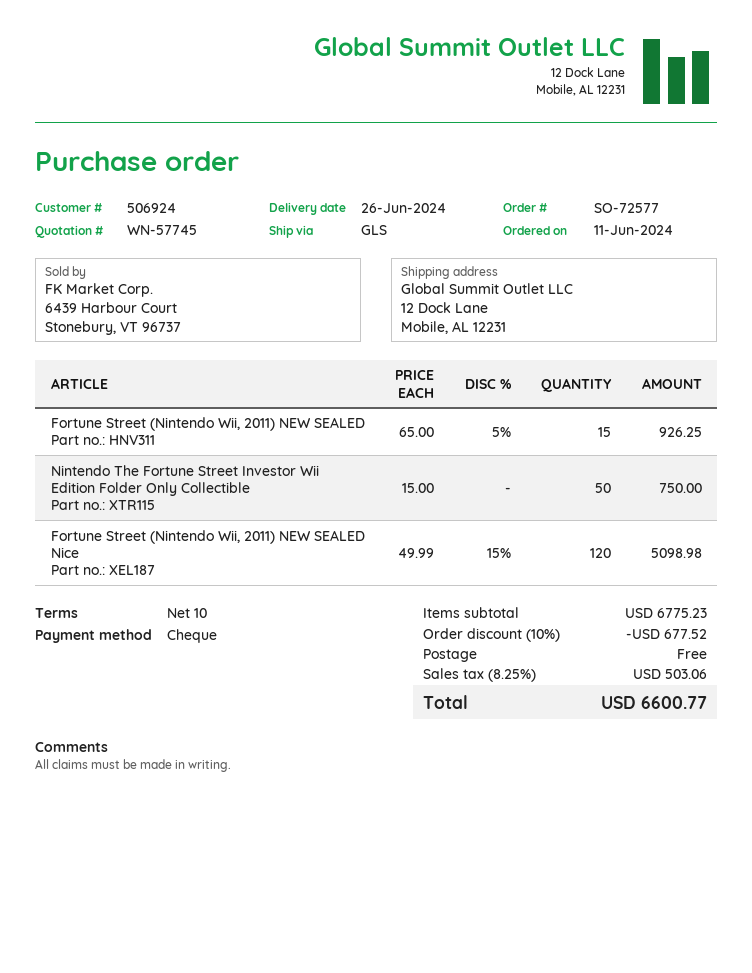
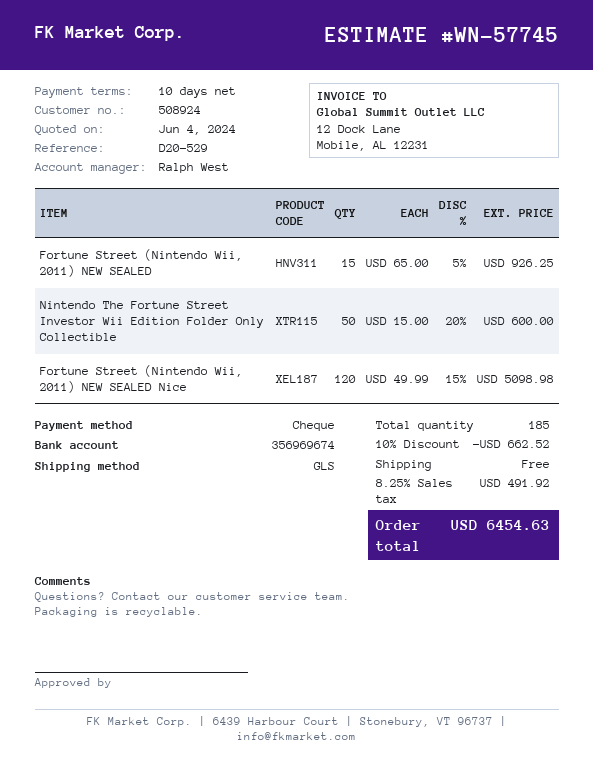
customer number: 506924 -> 508924
Nintendo The Fortune Street Investor Wii Edition Folder Only Collectible: 50 x 15.00 = 750.00 -> 50 x 15.00 - 20% = 600.00
discount: 10% = 677.52 -> 10% = 662.52
tax: 8.25% = 503.06 -> 8.25% = 491.92
total: 6600.77 -> 6454.63

